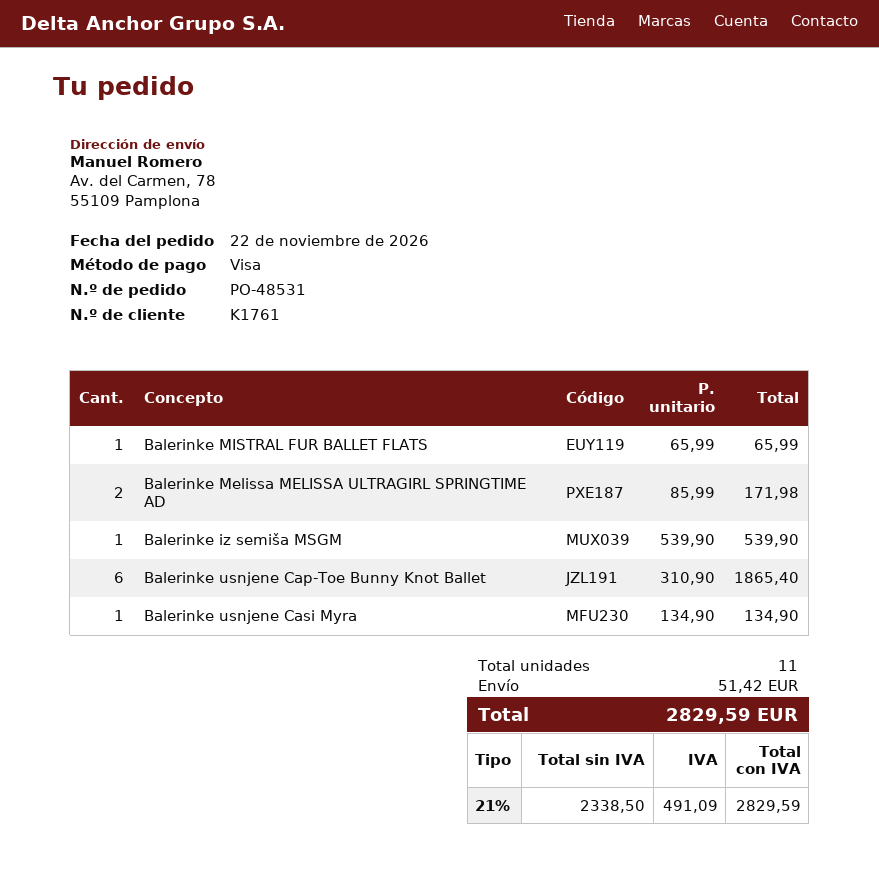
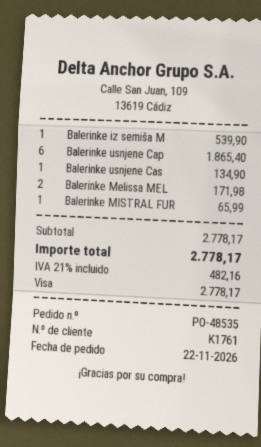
order number: PO-48531 -> PO-48535
shipping: 51.42 -> none
tax: 21% = 491.09 -> 21% = 482.16
total: 2829.59 -> 2778.17

